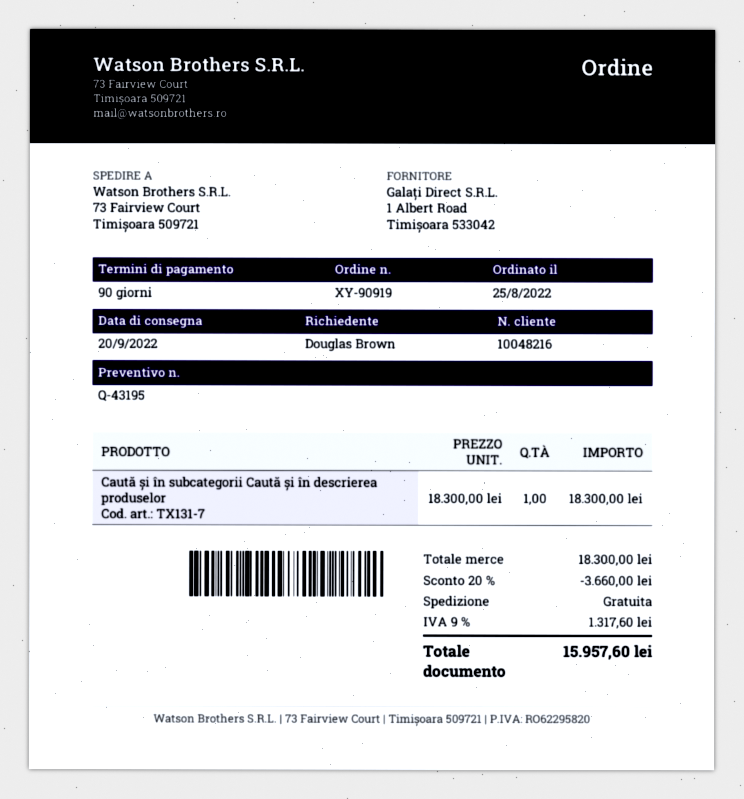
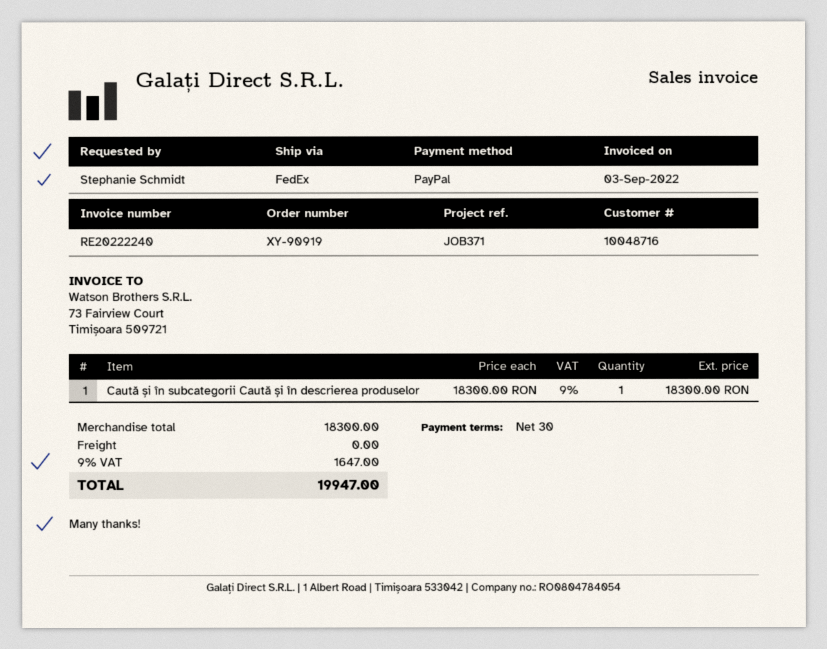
payment terms: 90 days -> 30 days
customer number: 10048216 -> 10048716
ordered by: Douglas Brown -> Stephanie Schmidt
discount: 20% = 3660.00 -> none
tax: 9% = 1317.60 -> 9% = 1647.00
total: 15957.60 -> 19947.00

